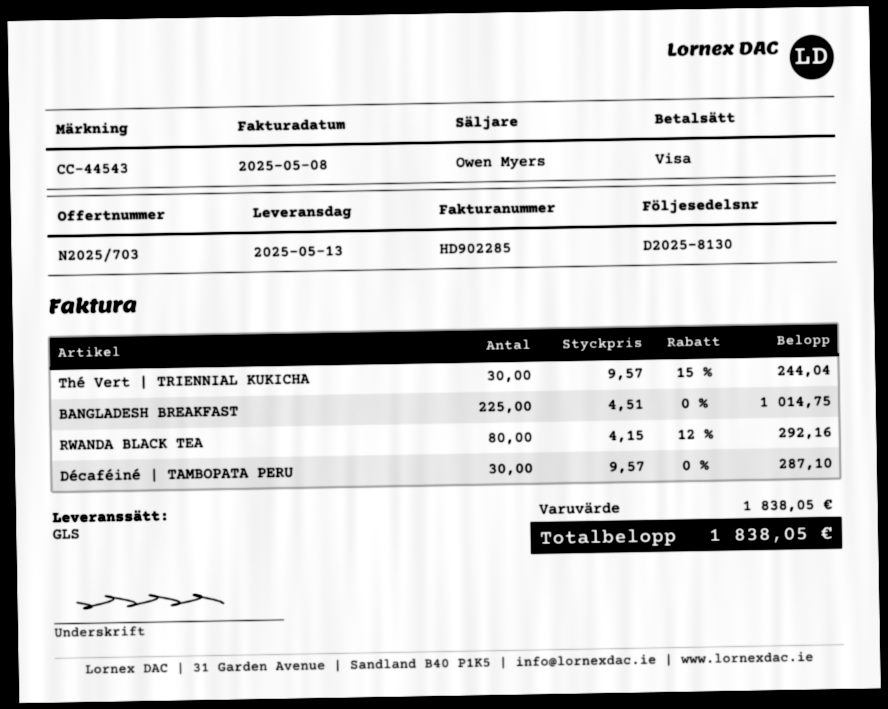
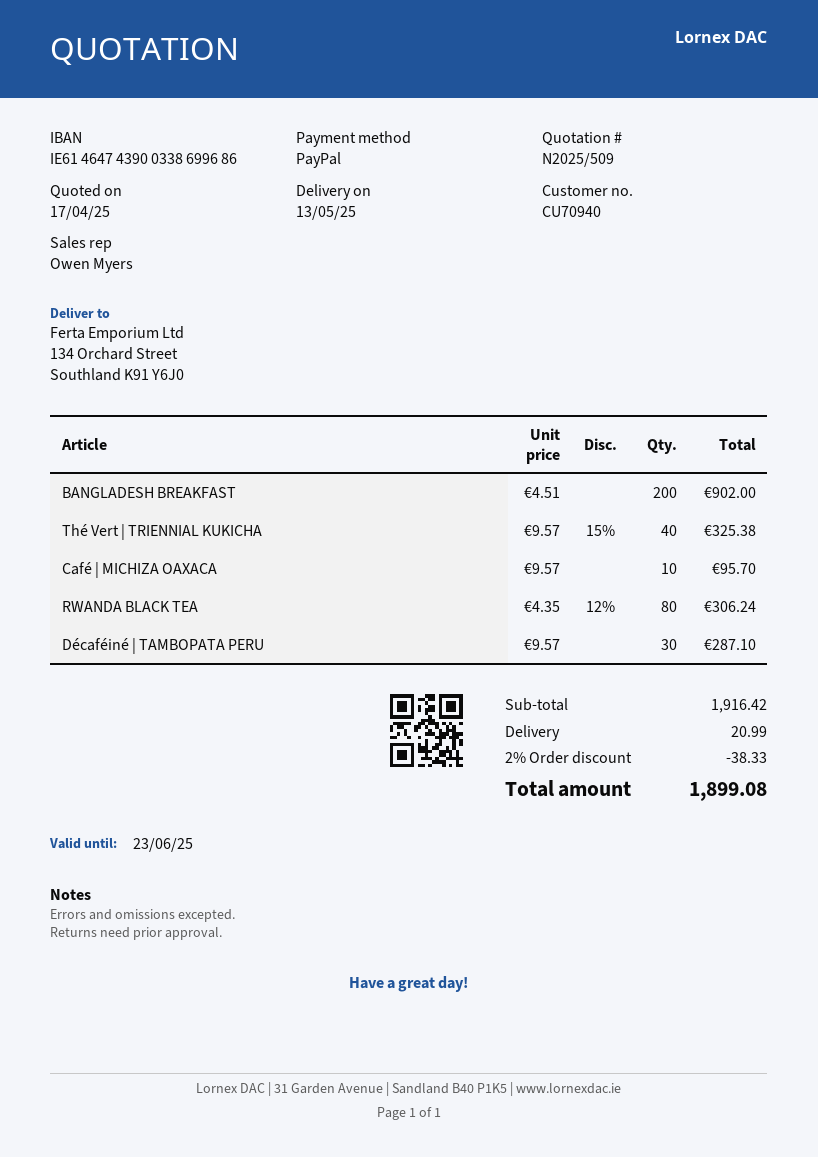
quote number: N2025/703 -> N2025/509
payment method: Visa -> PayPal
Thé Vert | TRIENNIAL KUKICHA: 30 x 9.57 - 15% = 244.04 -> 40 x 9.57 - 15% = 325.38
BANGLADESH BREAKFAST: 225 x 4.51 = 1014.75 -> 200 x 4.51 = 902.00
RWANDA BLACK TEA: 80 x 4.15 - 12% = 292.16 -> 80 x 4.35 - 12% = 306.24
Café | MICHIZA OAXACA: none -> 10 x 9.57 = 95.70
subtotal: 1838.05 -> 1916.42
discount: none -> 2% = 38.33
shipping: none -> 20.99
total: 1838.05 -> 1899.08

